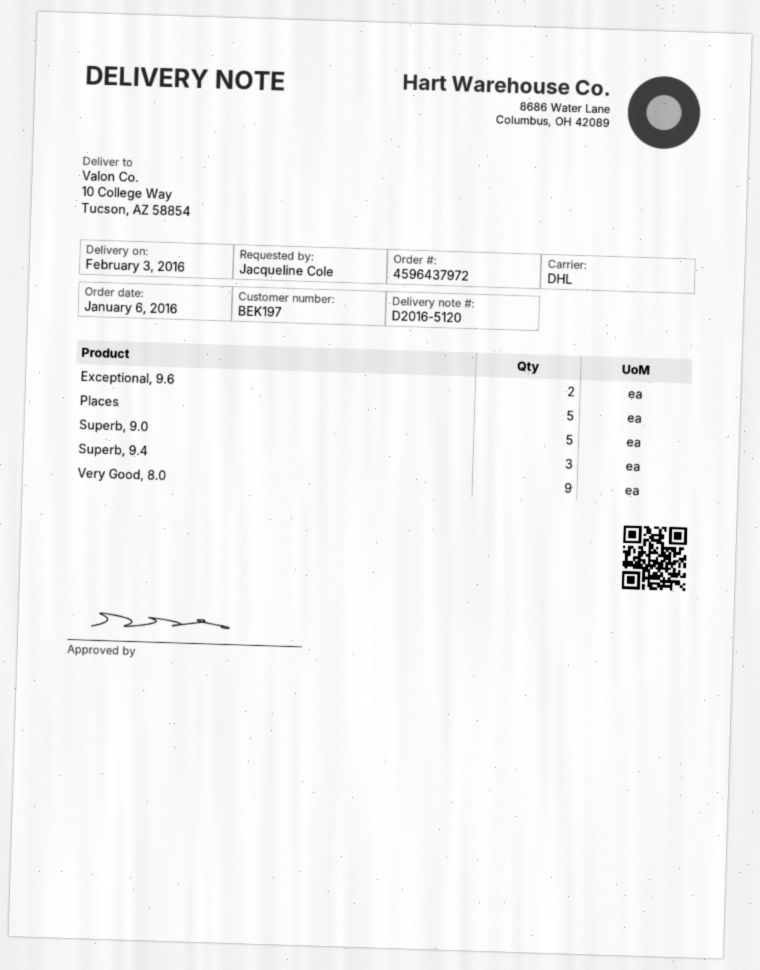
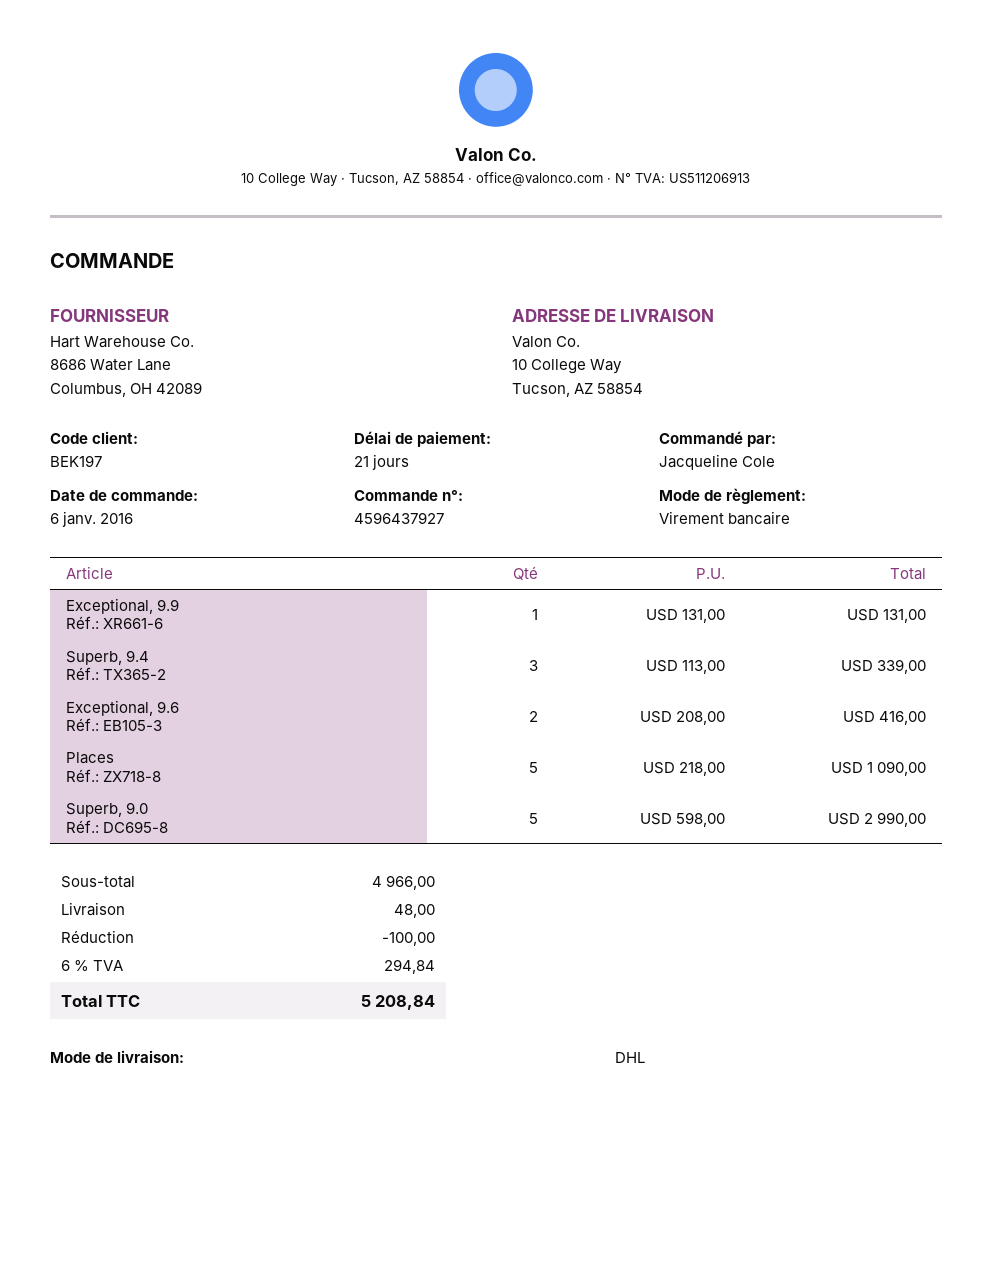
order number: 4596437972 -> 4596437927
Very Good, 8.0: 9 -> none
Exceptional, 9.9: none -> 1

